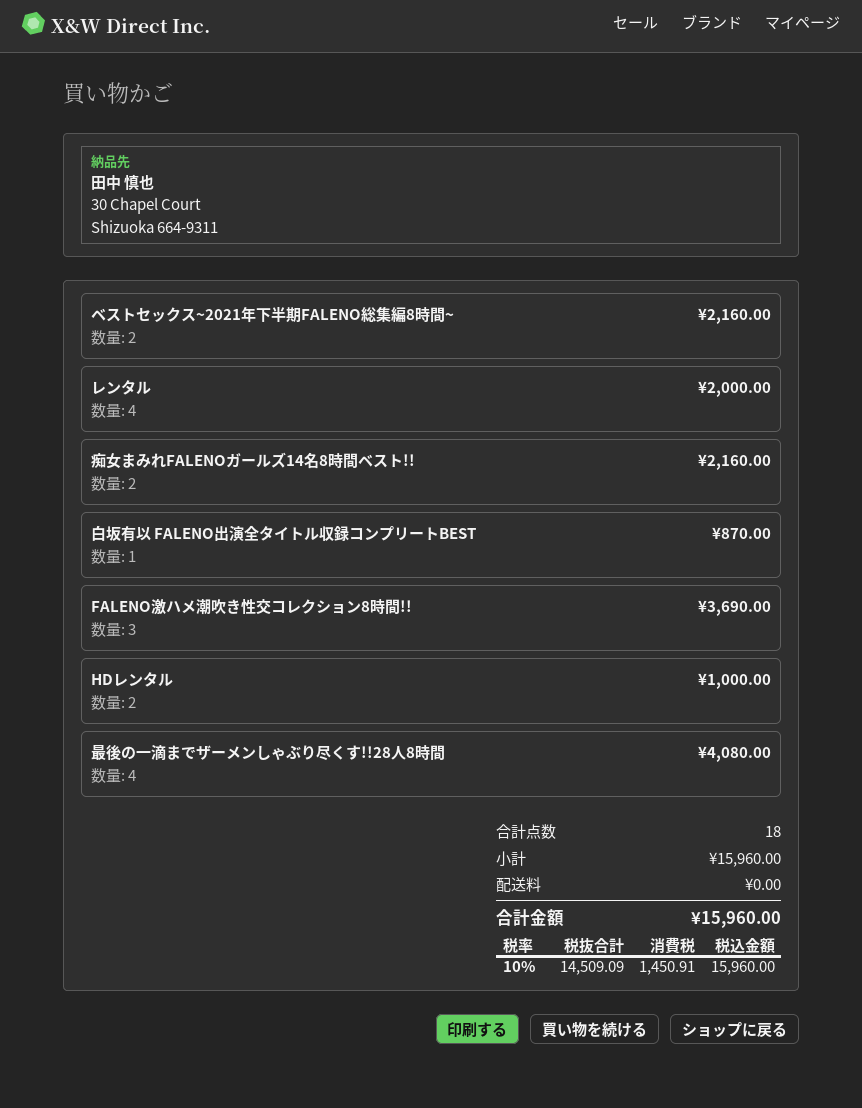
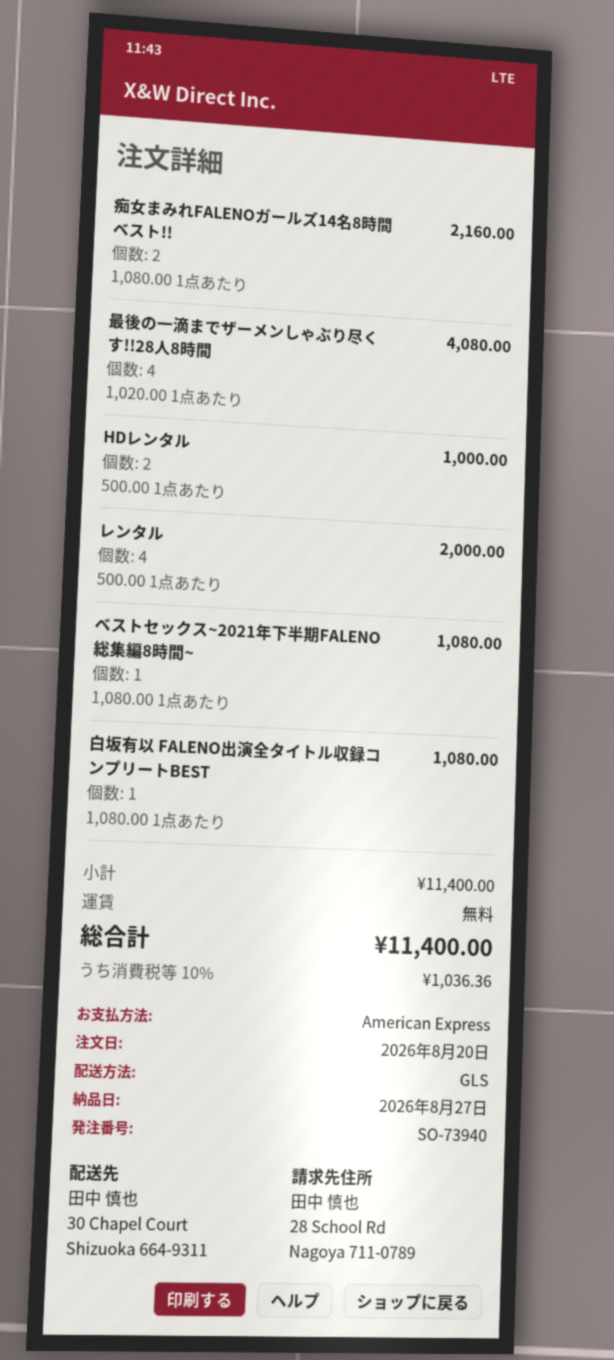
ベストセックス~2021年下半期FALENO総集編8時間~: 2 for 2160.00 -> 1 for 1080.00
白坂有以 FALENO出演全タイトル収録コンプリートBEST: 1 for 870.00 -> 1 for 1080.00
FALENO激ハメ潮吹き性交コレクション8時間!!: 3 for 3690.00 -> none
subtotal: 15960.00 -> 11400.00
tax: 10% = 1450.91 -> 10% = 1036.36
total: 15960.00 -> 11400.00

